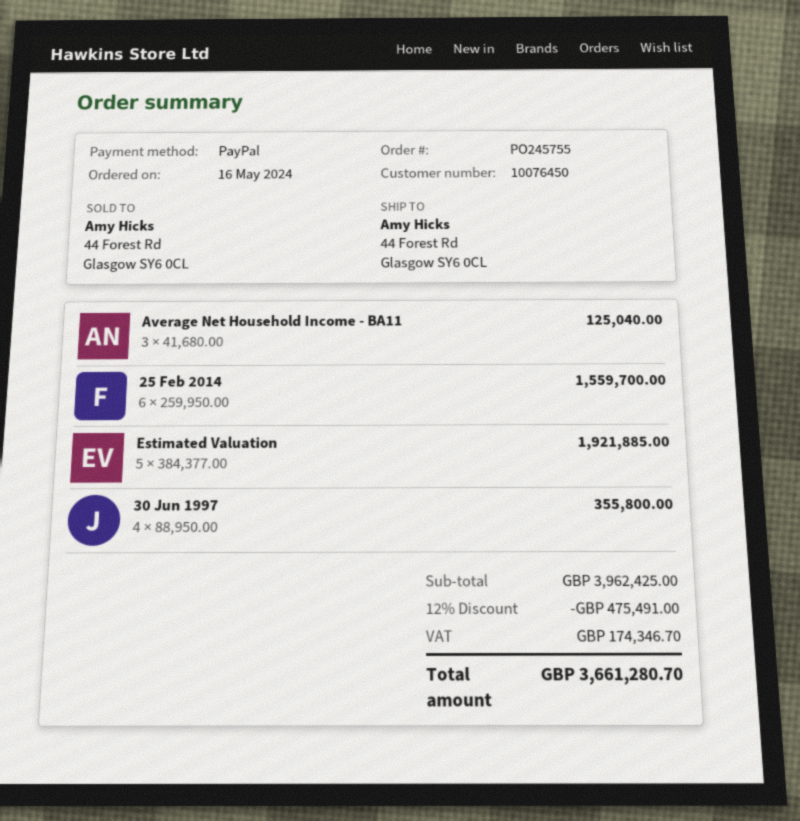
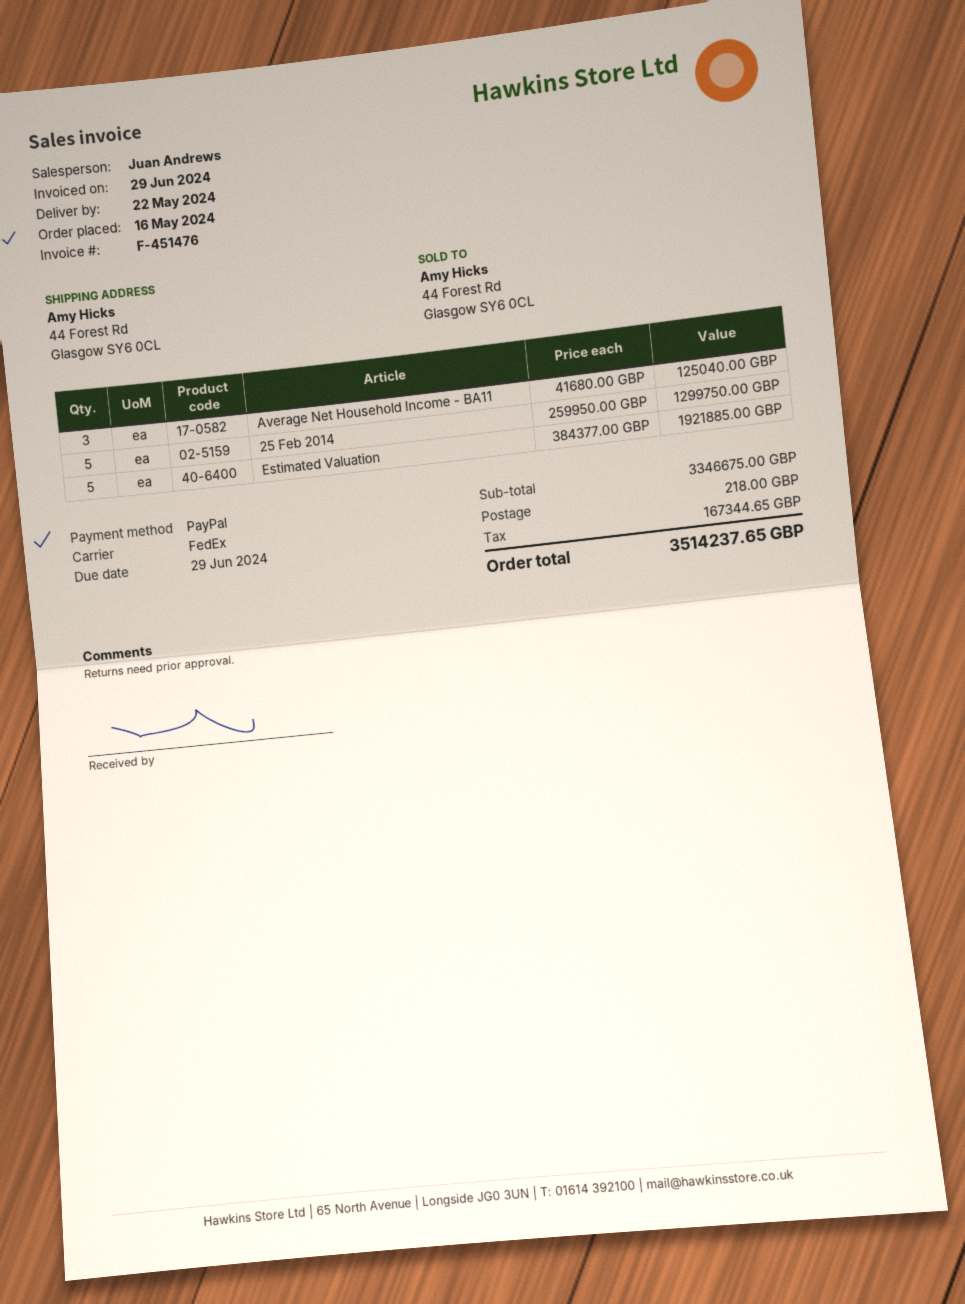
25 Feb 2014: 6 x 259950.00 = 1559700.00 -> 5 x 259950.00 = 1299750.00
30 Jun 1997: 4 x 88950.00 = 355800.00 -> none
subtotal: 3962425.00 -> 3346675.00
discount: 12% = 475491.00 -> none
shipping: none -> 218.00
tax: 174346.70 -> 167344.65
total: 3661280.70 -> 3514237.65

